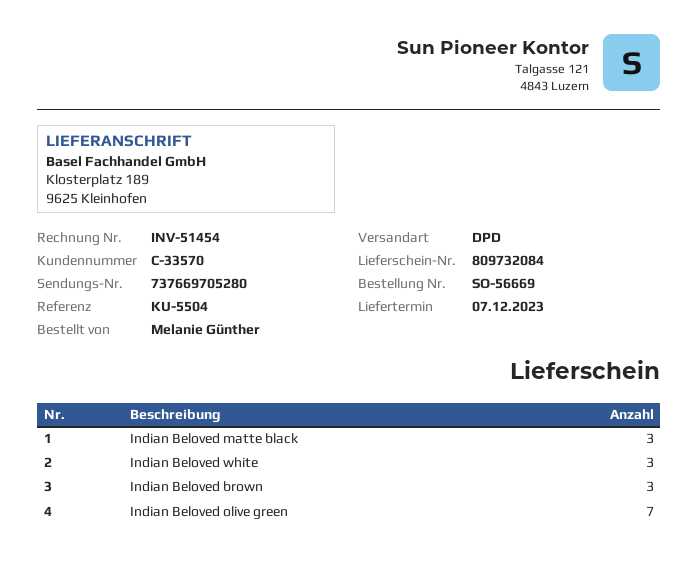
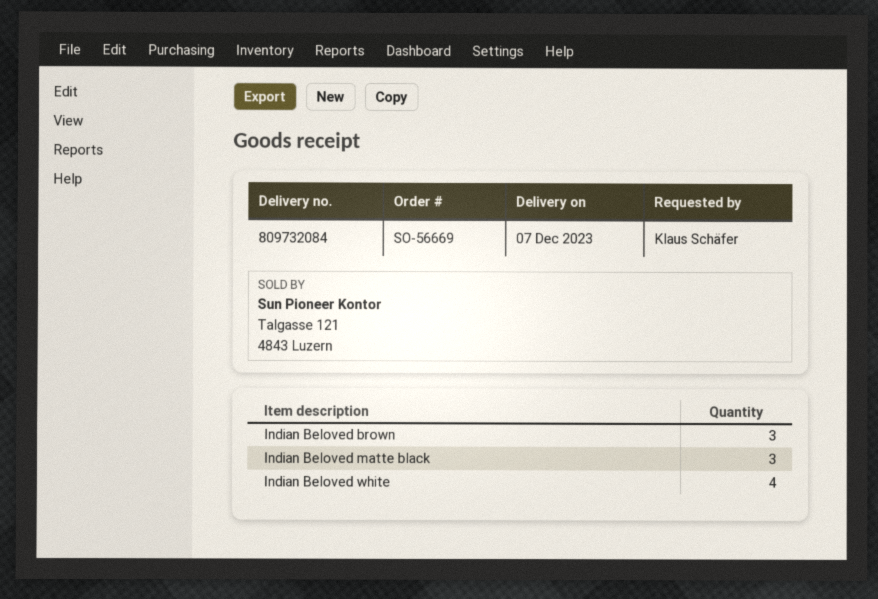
ordered by: Melanie Günther -> Klaus Schäfer
Indian Beloved white: 3 -> 4
Indian Beloved olive green: 7 -> none

